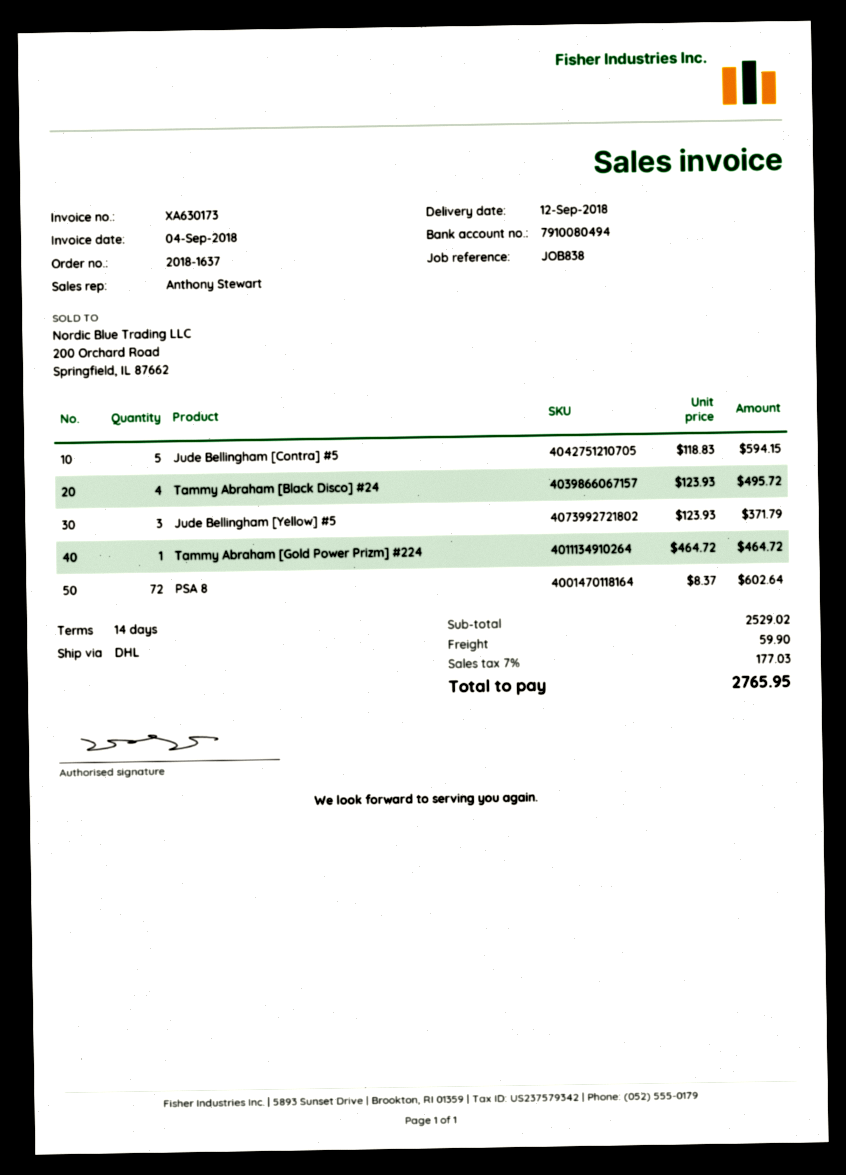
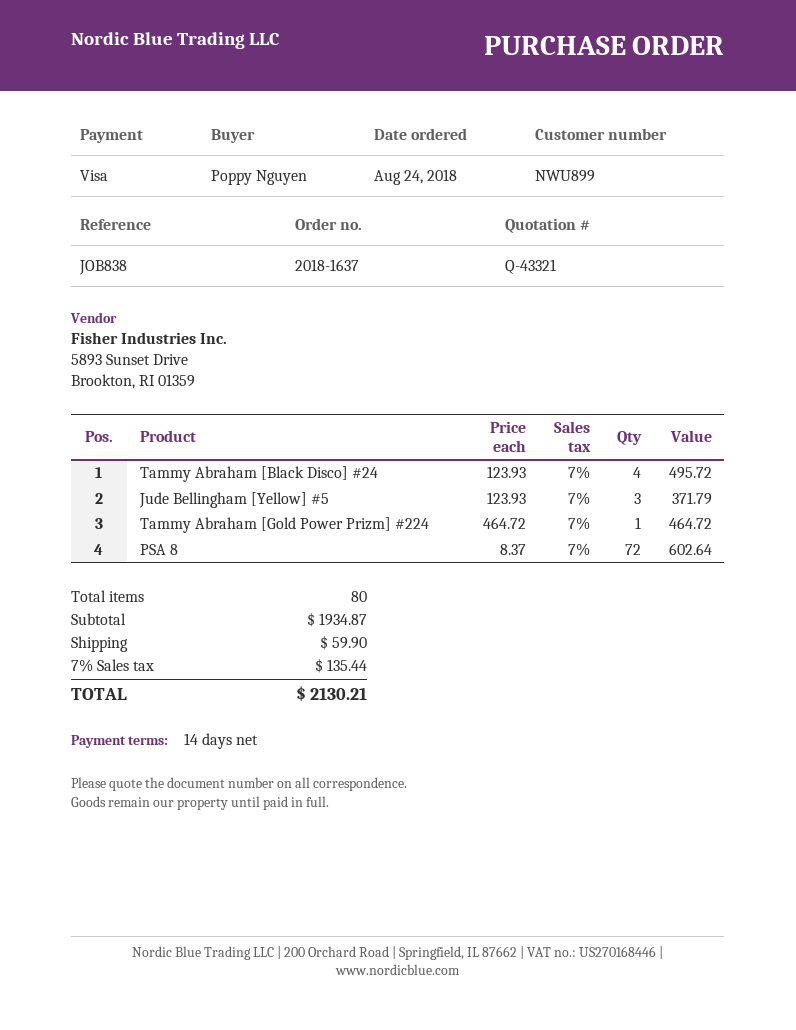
Jude Bellingham [Contra] #5: 5 x 118.83 = 594.15 -> none
subtotal: 2529.02 -> 1934.87
tax: 7% = 177.03 -> 7% = 135.44
total: 2765.95 -> 2130.21

